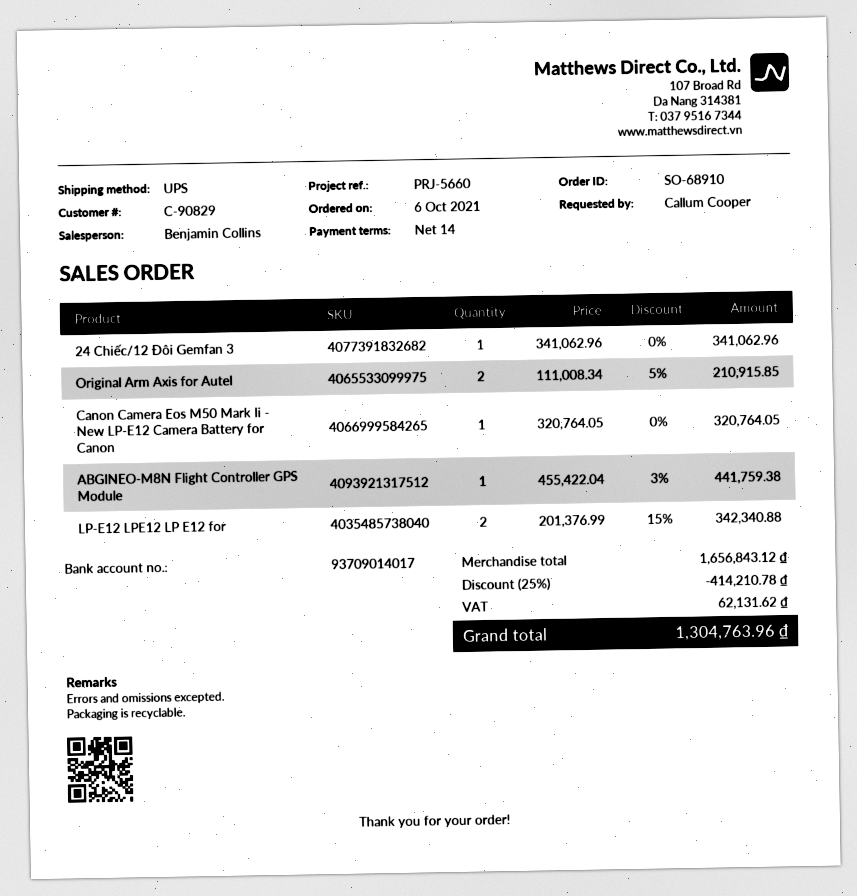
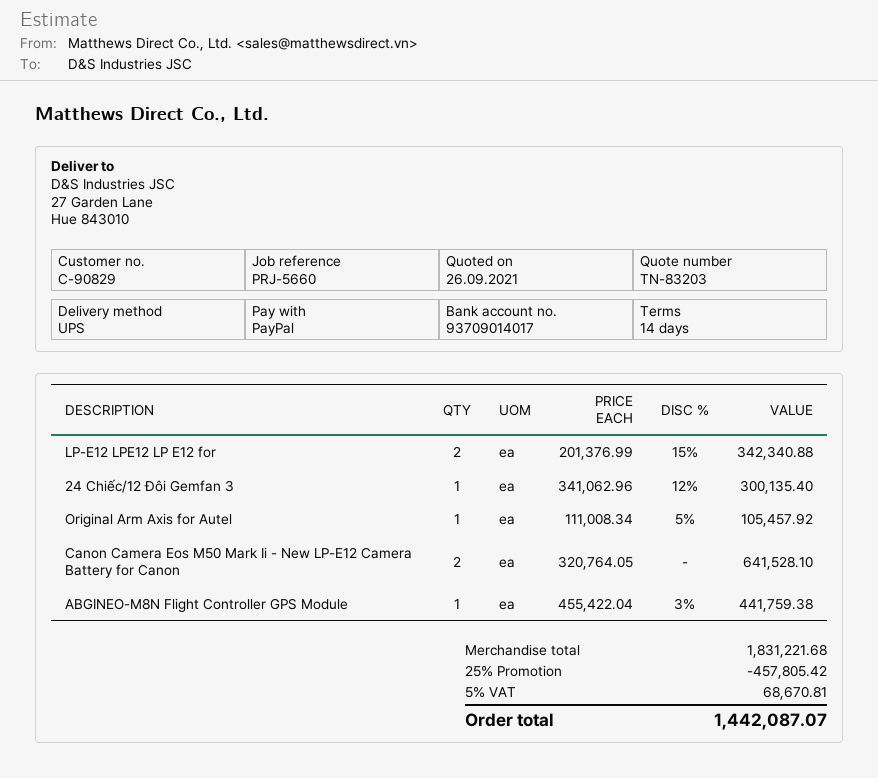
24 Chiếc/12 Đôi Gemfan 3: 1 x 341062.96 = 341062.96 -> 1 x 341062.96 - 12% = 300135.40
Original Arm Axis for Autel: 2 x 111008.34 - 5% = 210915.85 -> 1 x 111008.34 - 5% = 105457.92
Canon Camera Eos M50 Mark Ii - New LP-E12 Camera Battery for Canon: 1 x 320764.05 = 320764.05 -> 2 x 320764.05 = 641528.10
subtotal: 1656843.12 -> 1831221.68
discount: 25% = 414210.78 -> 25% = 457805.42
tax: 62131.62 -> 68670.81
total: 1304763.96 -> 1442087.07

